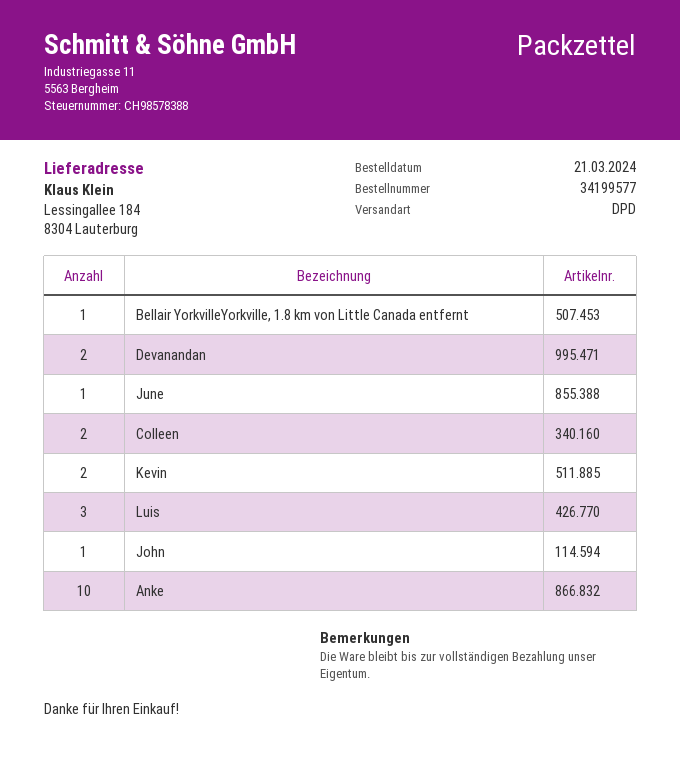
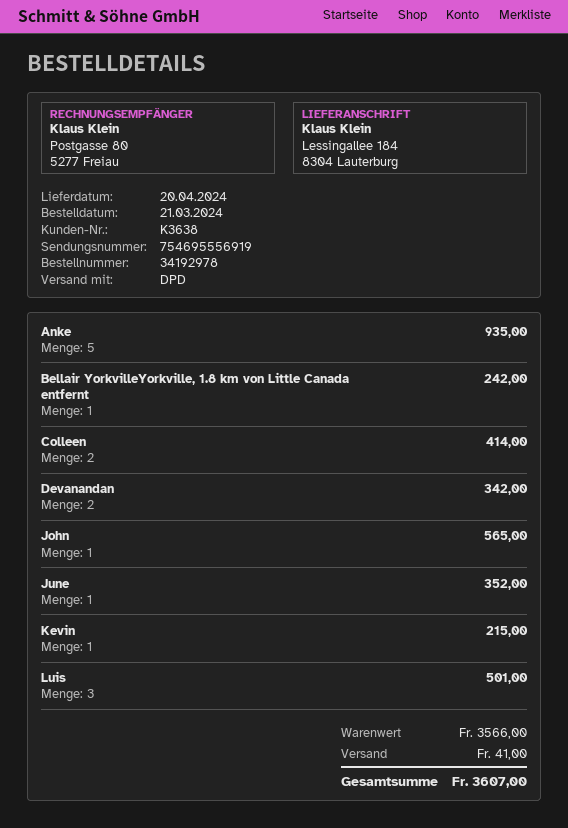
order number: 34199577 -> 34192978
Kevin: 2 -> 1
Anke: 10 -> 5

